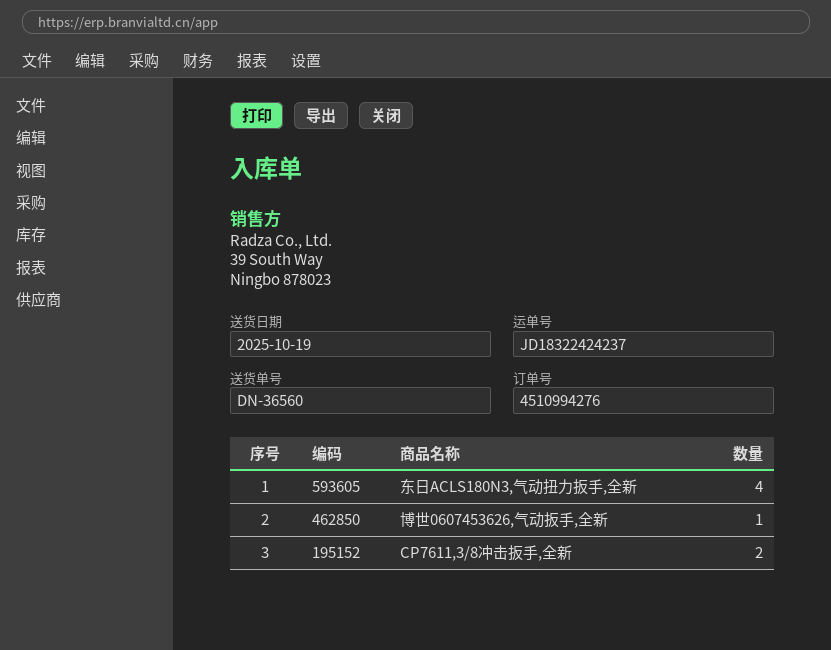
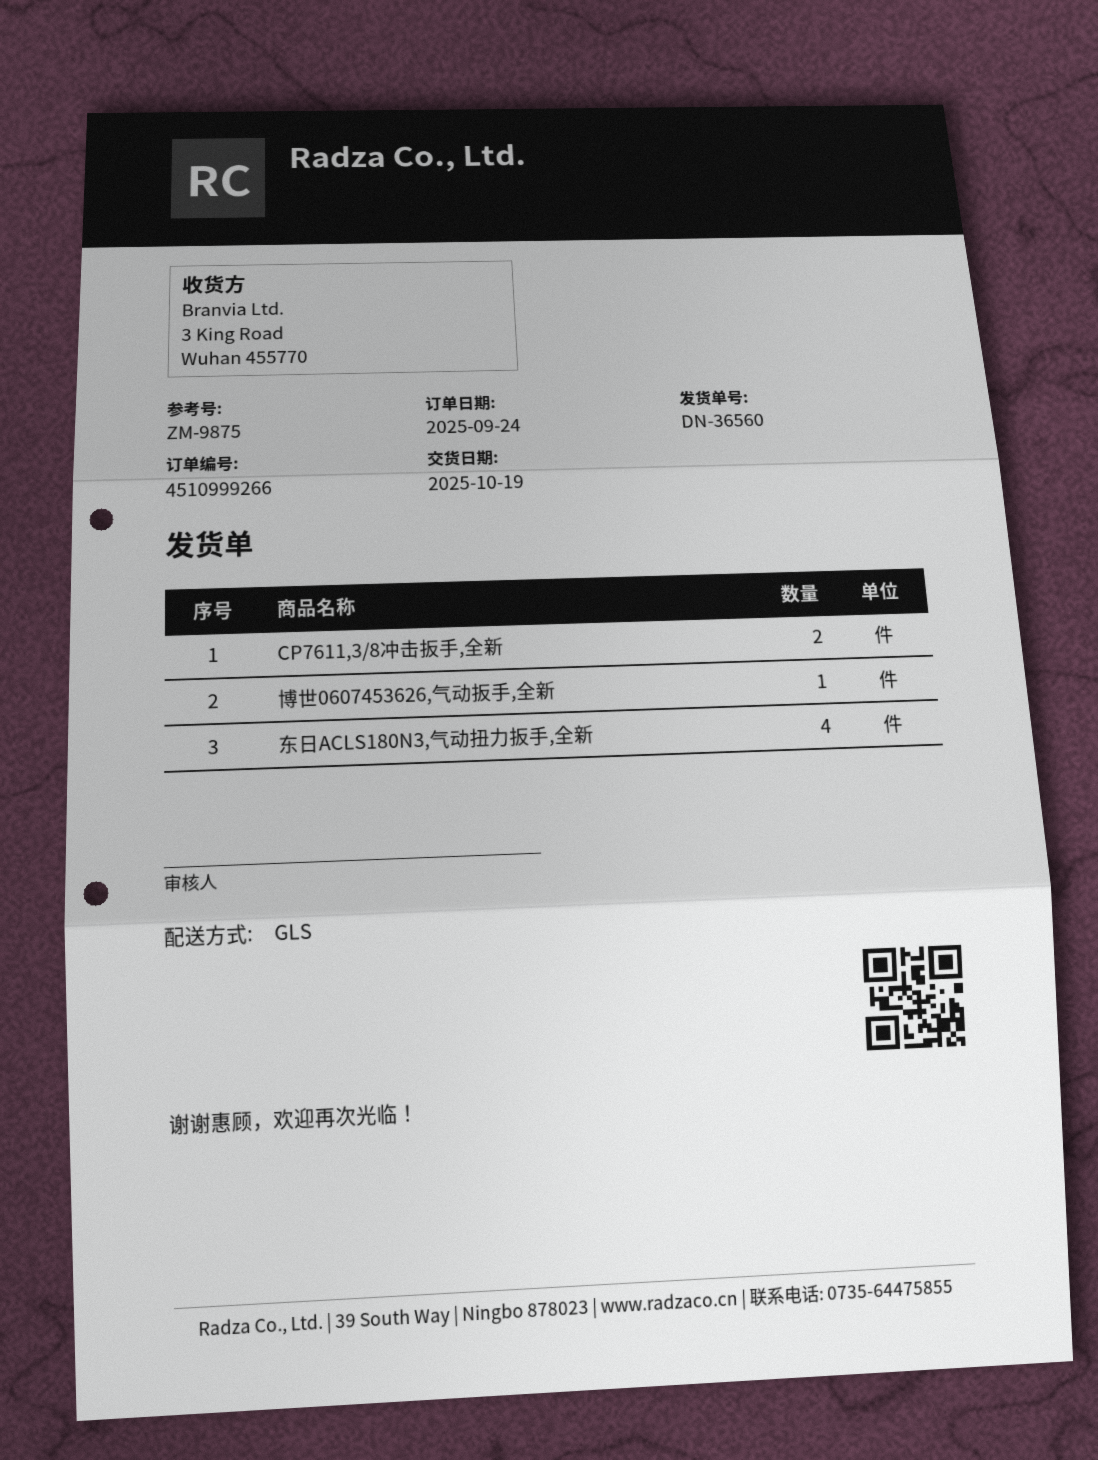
order number: 4510994276 -> 4510999266

